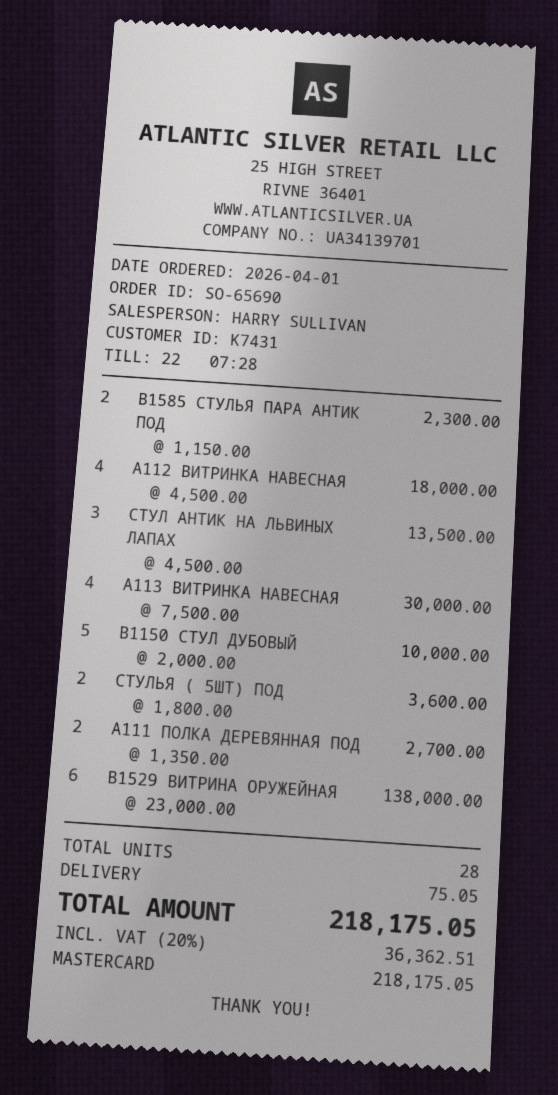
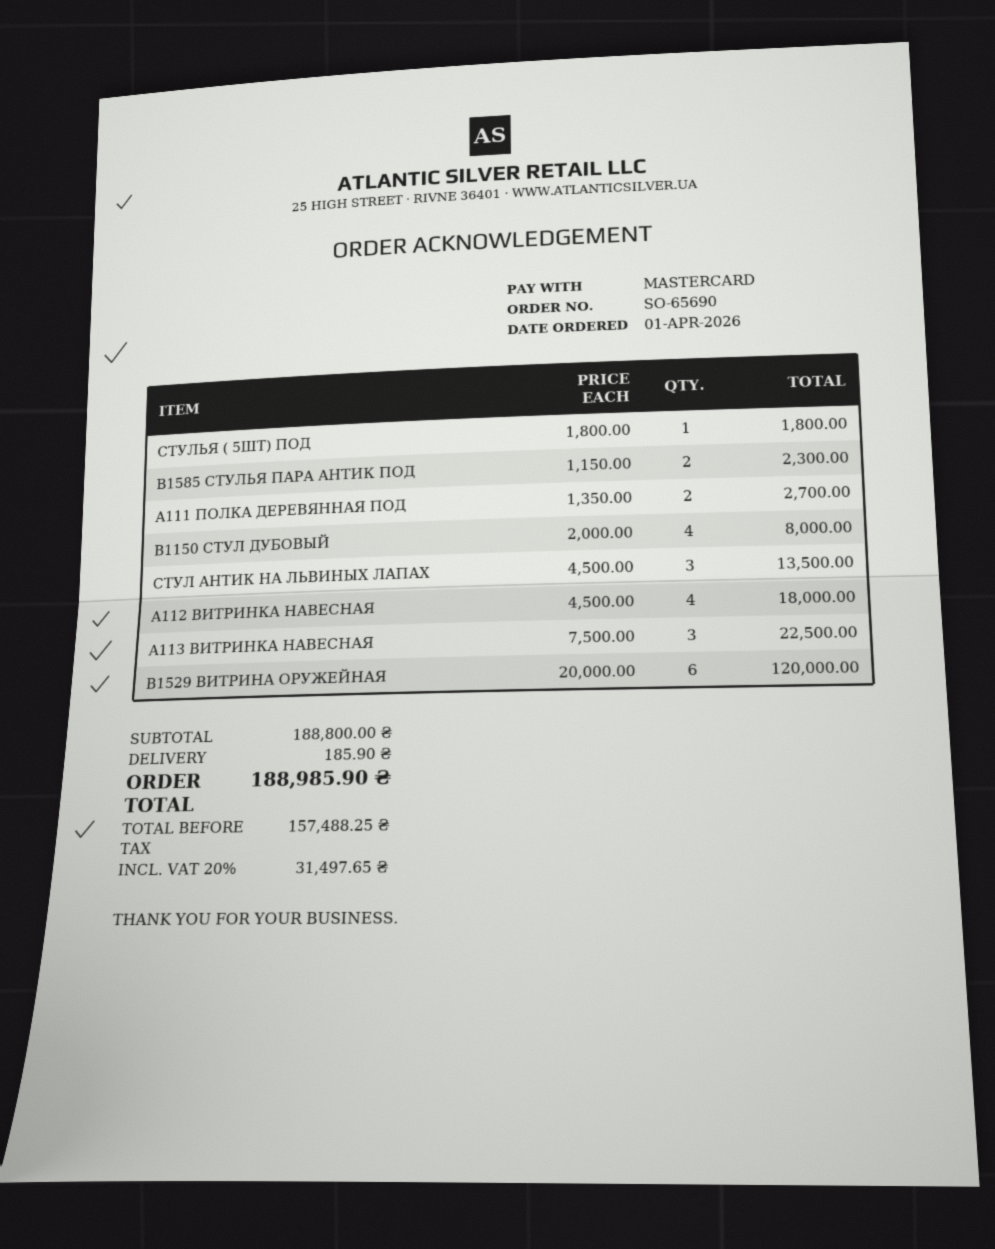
А113 ВИТРИНКА НАВЕСНАЯ: 4 x 7500.00 = 30000.00 -> 3 x 7500.00 = 22500.00
В1150 СТУЛ ДУБОВЫЙ: 5 x 2000.00 = 10000.00 -> 4 x 2000.00 = 8000.00
СТУЛЬЯ ( 5ШТ) ПОД: 2 x 1800.00 = 3600.00 -> 1 x 1800.00 = 1800.00
В1529 ВИТРИНА ОРУЖЕЙНАЯ: 6 x 23000.00 = 138000.00 -> 6 x 20000.00 = 120000.00
shipping: 75.05 -> 185.90
tax: 20% = 36362.51 -> 20% = 31497.65
total: 218175.05 -> 188985.90

